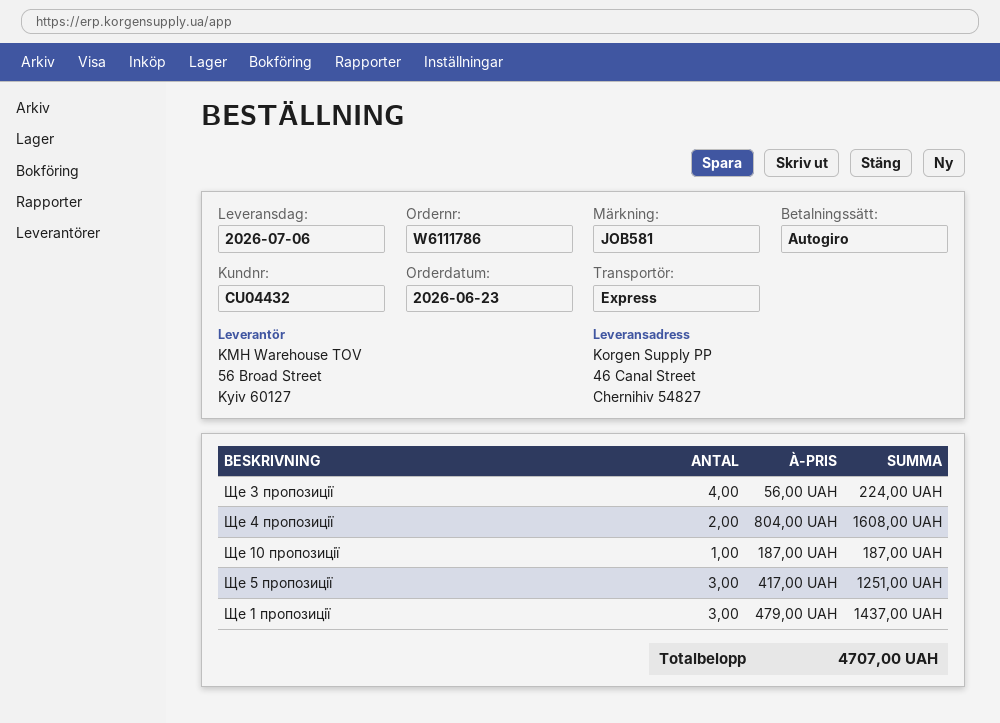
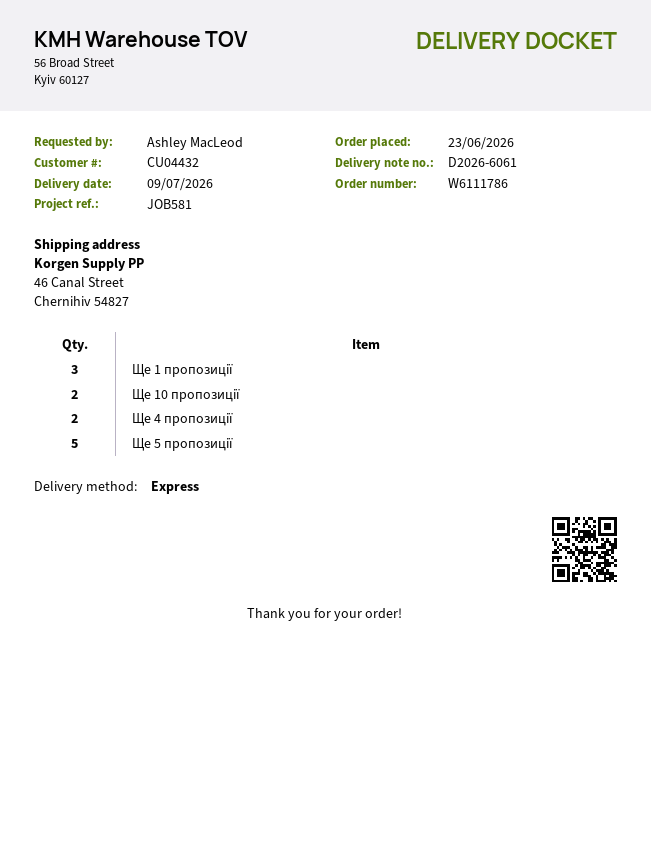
delivery date: 2026-07-06 -> 2026-07-09
Ще 3 пропозиції: 4 -> none
Ще 10 пропозиції: 1 -> 2
Ще 5 пропозиції: 3 -> 5

